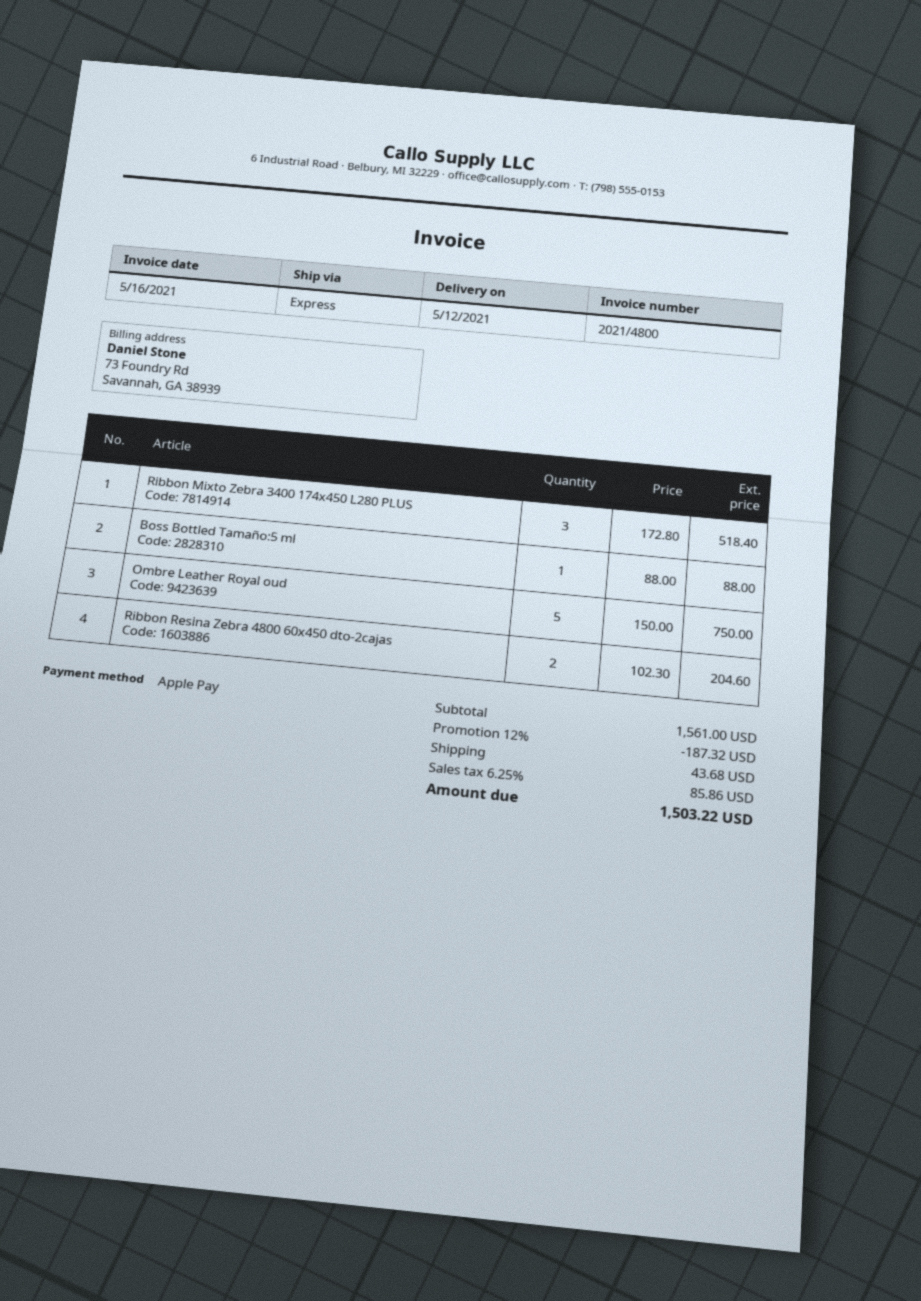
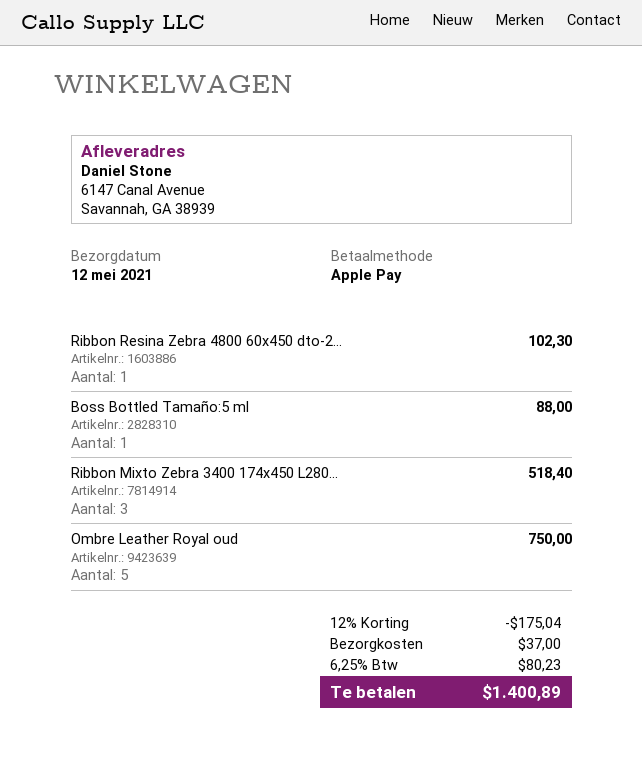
Ribbon Resina Zebra 4800 60x450 dto-2cajas: 2 for 204.60 -> 1 for 102.30
discount: 12% = 187.32 -> 12% = 175.04
shipping: 43.68 -> 37.00
tax: 6.25% = 85.86 -> 6.25% = 80.23
total: 1503.22 -> 1400.89

